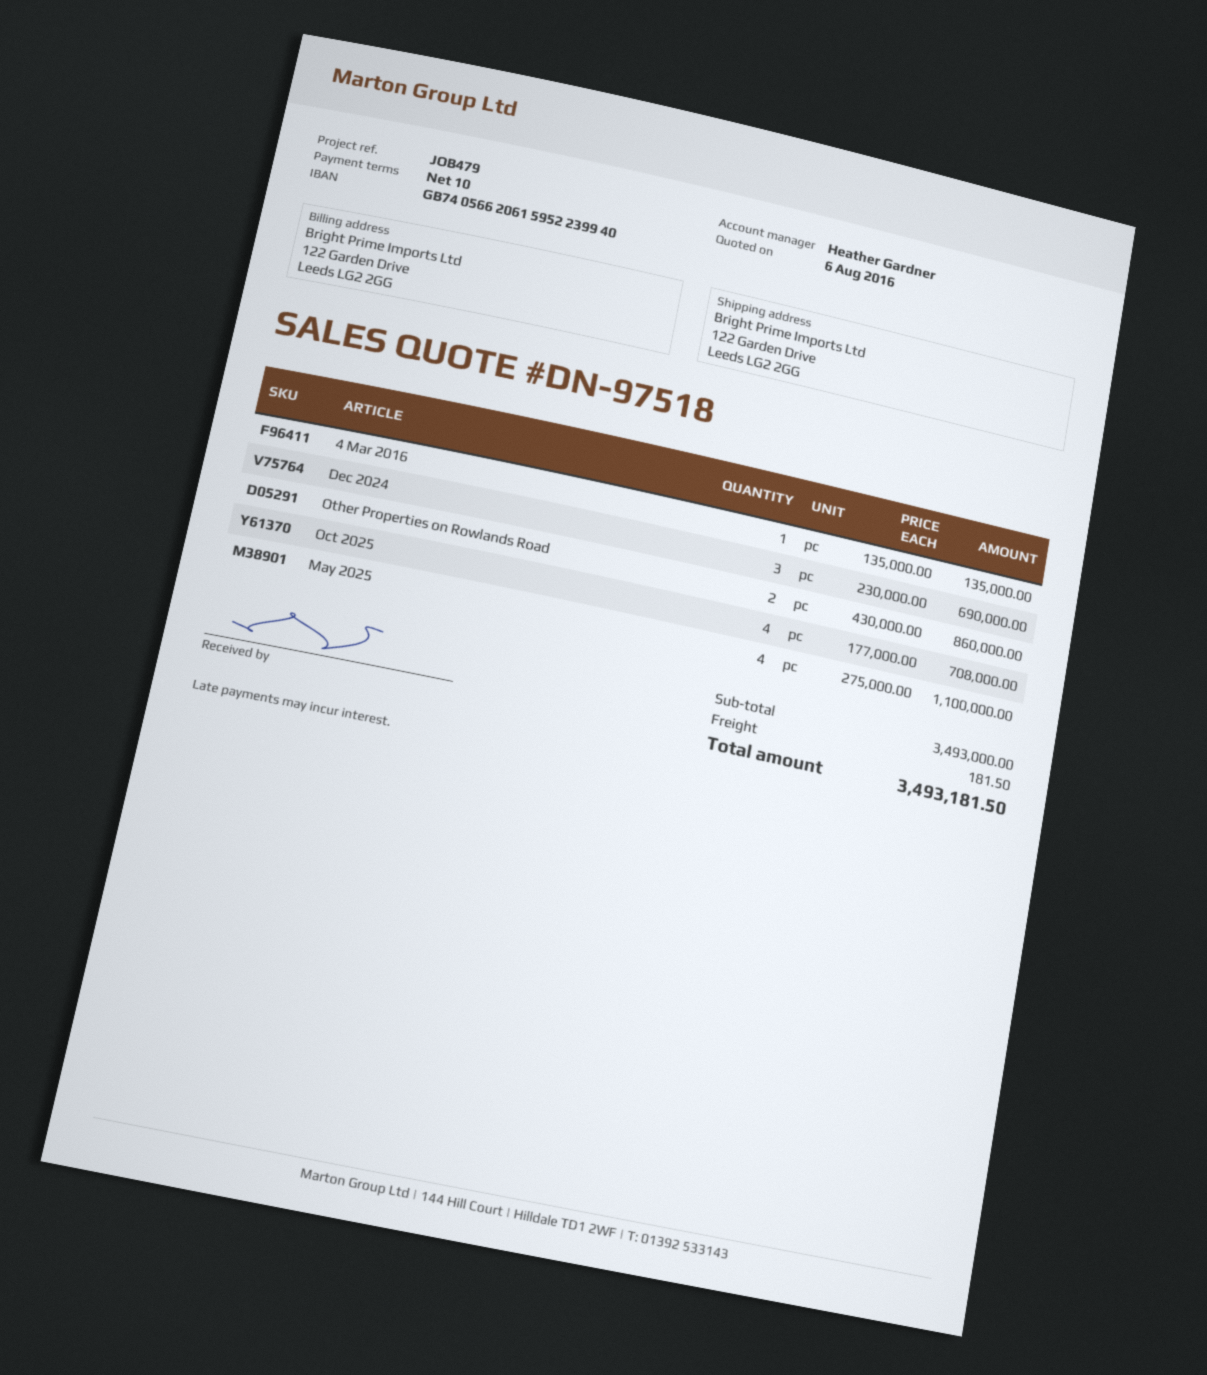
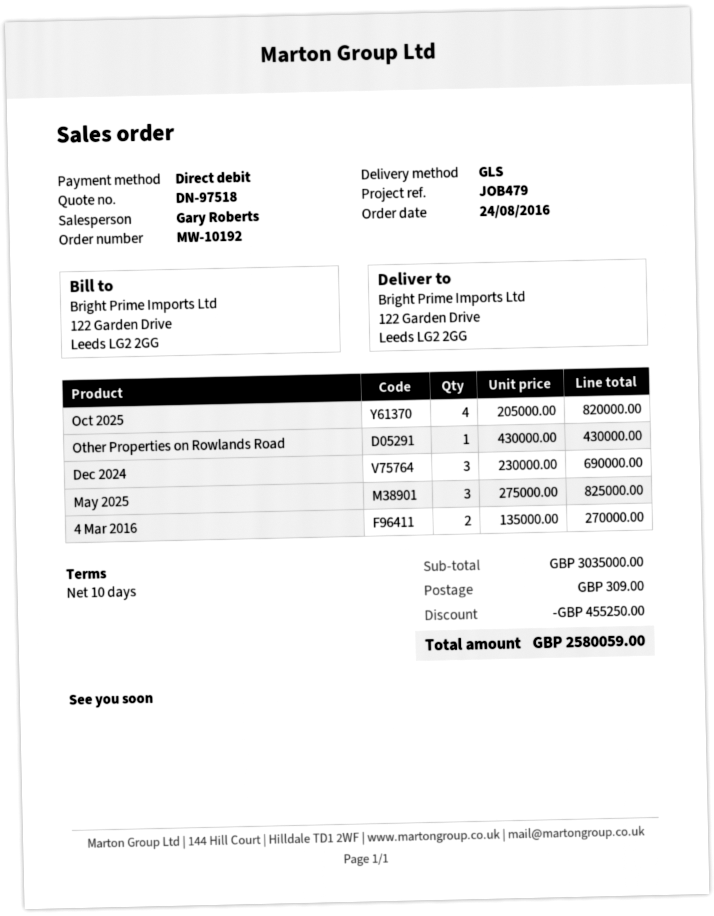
sales rep: Heather Gardner -> Gary Roberts
4 Mar 2016: 1 x 135000.00 = 135000.00 -> 2 x 135000.00 = 270000.00
Other Properties on Rowlands Road: 2 x 430000.00 = 860000.00 -> 1 x 430000.00 = 430000.00
Oct 2025: 4 x 177000.00 = 708000.00 -> 4 x 205000.00 = 820000.00
May 2025: 4 x 275000.00 = 1100000.00 -> 3 x 275000.00 = 825000.00
subtotal: 3493000.00 -> 3035000.00
discount: none -> 455250.00
shipping: 181.50 -> 309.00
total: 3493181.50 -> 2580059.00

